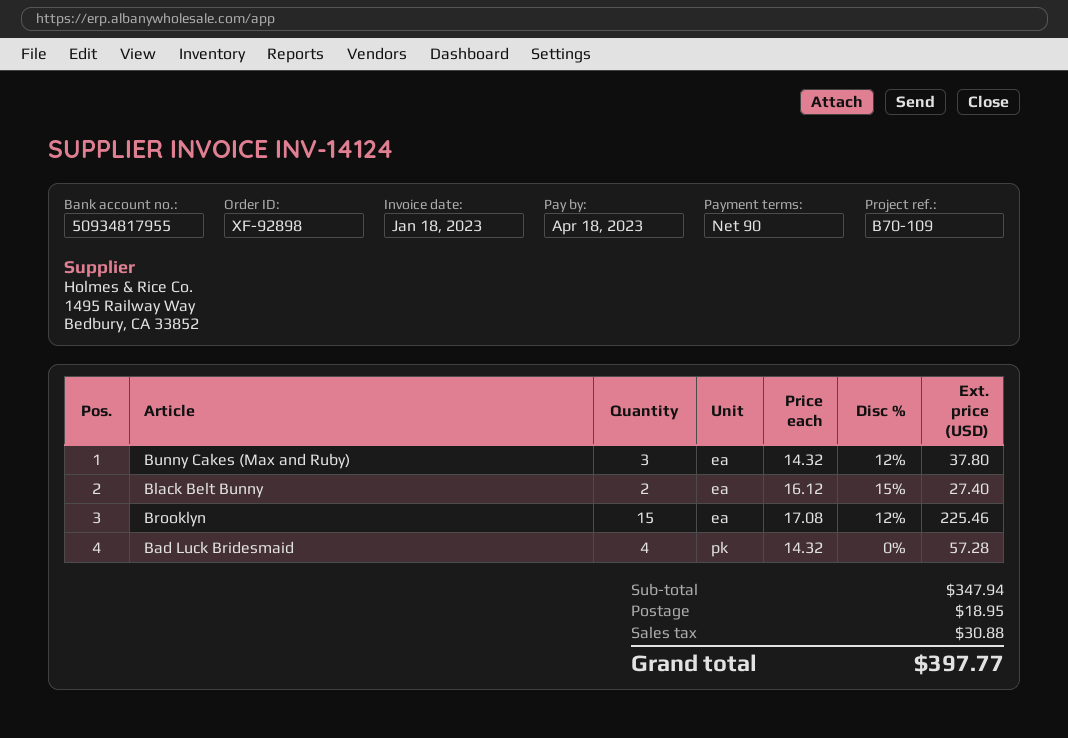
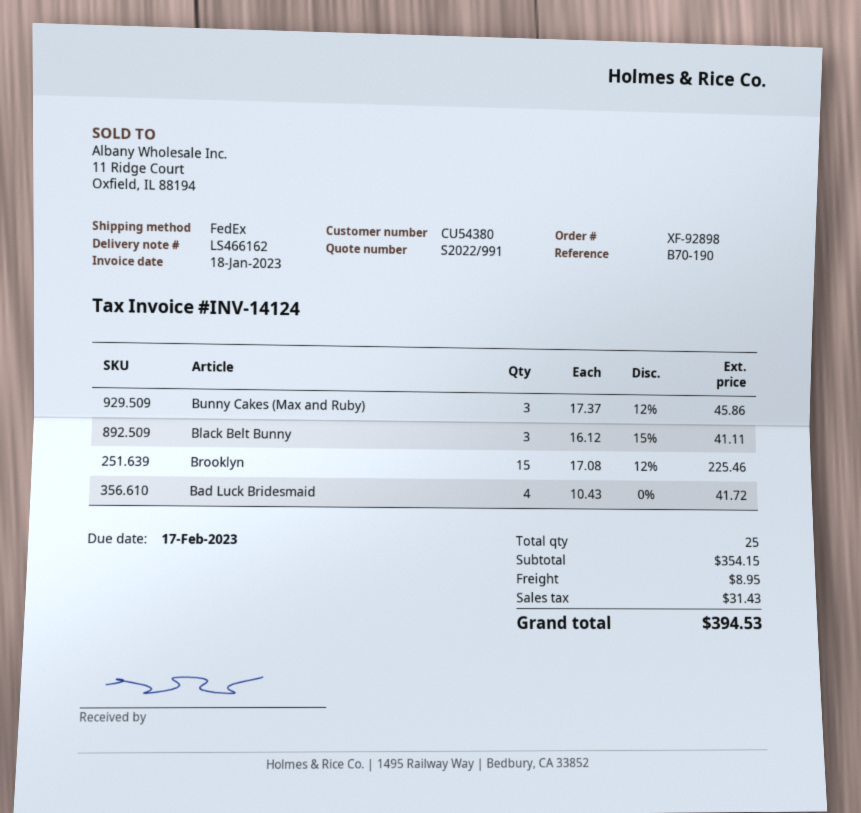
due date: 2023-04-18 -> 2023-02-17
reference: B70-109 -> B70-190
Bunny Cakes (Max and Ruby): 3 x 14.32 - 12% = 37.80 -> 3 x 17.37 - 12% = 45.86
Black Belt Bunny: 2 x 16.12 - 15% = 27.40 -> 3 x 16.12 - 15% = 41.11
Bad Luck Bridesmaid: 4 x 14.32 = 57.28 -> 4 x 10.43 = 41.72
subtotal: 347.94 -> 354.15
shipping: 18.95 -> 8.95
tax: 30.88 -> 31.43
total: 397.77 -> 394.53

